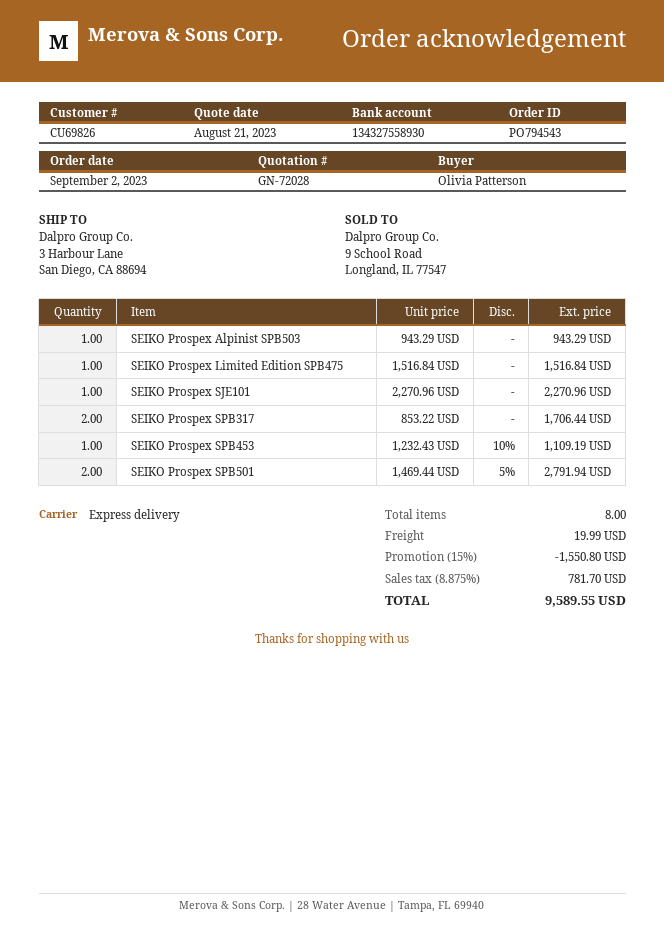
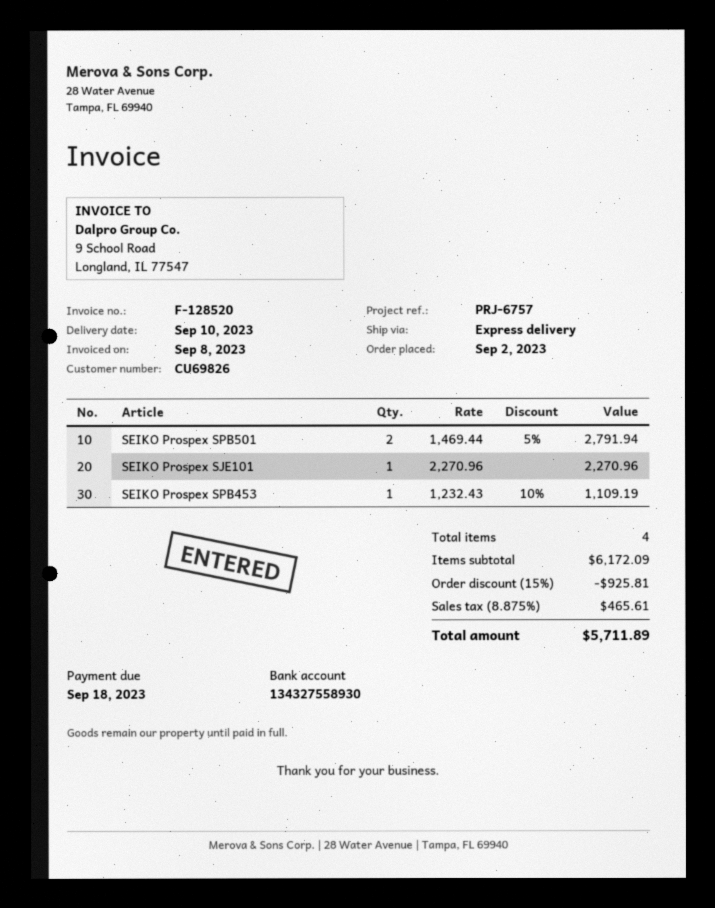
SEIKO Prospex Alpinist SPB503: 1 x 943.29 = 943.29 -> none
SEIKO Prospex Limited Edition SPB475: 1 x 1516.84 = 1516.84 -> none
SEIKO Prospex SPB317: 2 x 853.22 = 1706.44 -> none
total quantity: 8 -> 4
discount: 15% = 1550.80 -> 15% = 925.81
shipping: 19.99 -> none
tax: 8.875% = 781.70 -> 8.875% = 465.61
total: 9589.55 -> 5711.89

